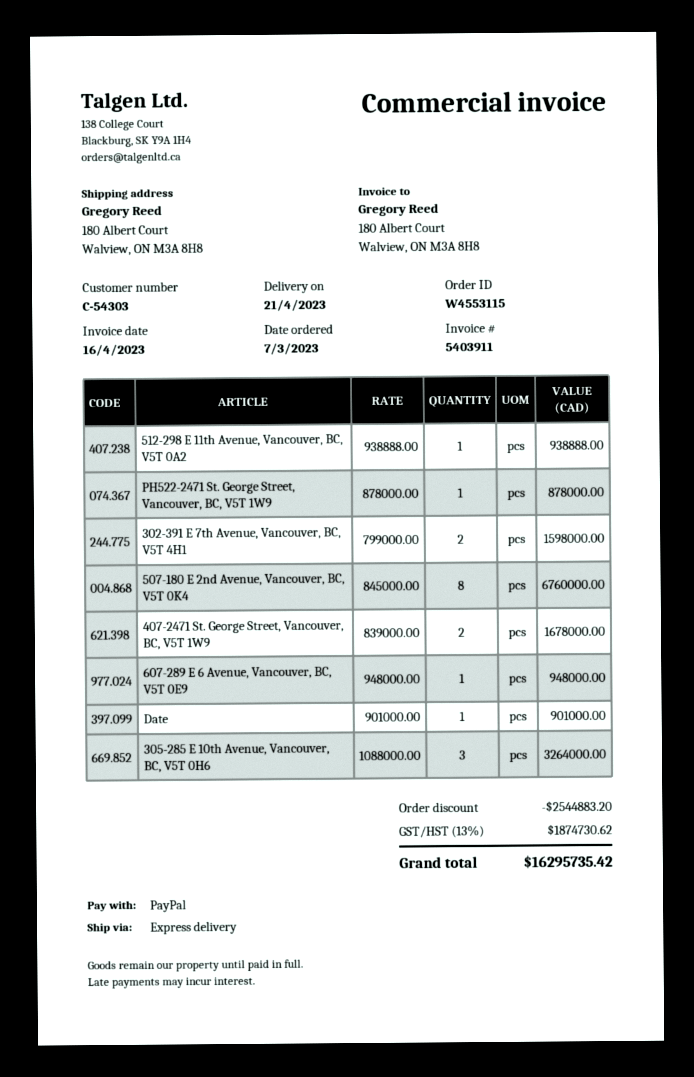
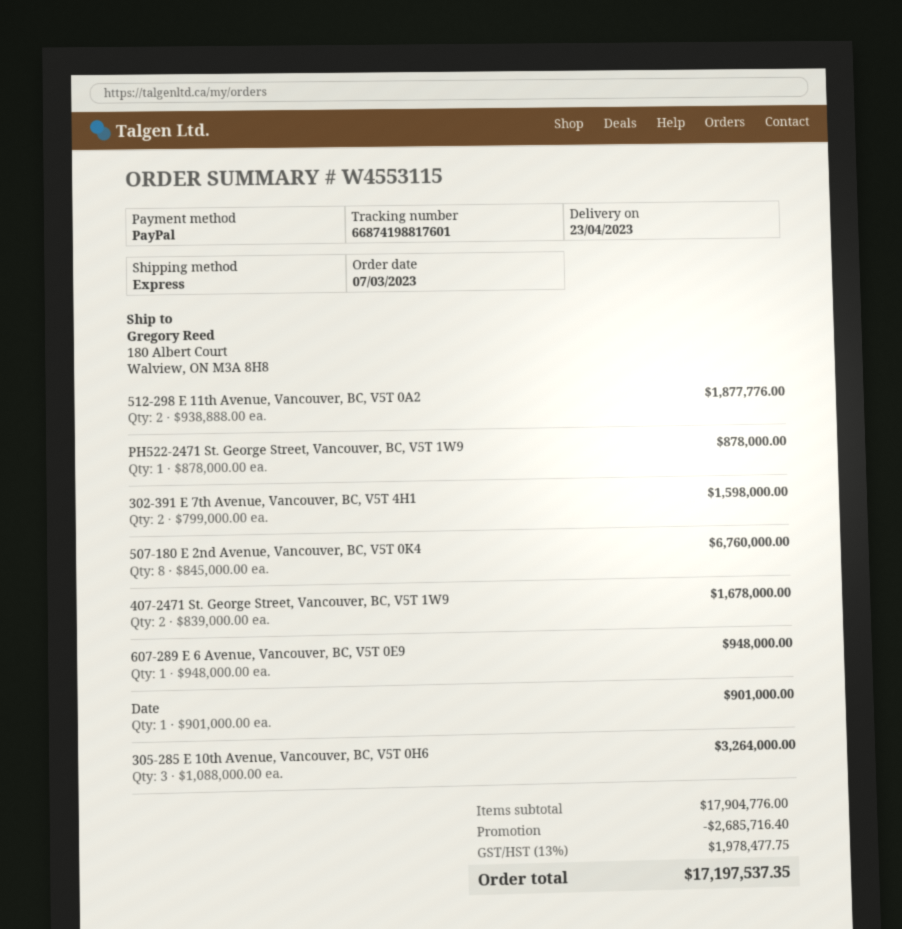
delivery date: 2023-04-21 -> 2023-04-23
512-298 E 11th Avenue, Vancouver, BC, V5T 0A2: 1 x 938888.00 = 938888.00 -> 2 x 938888.00 = 1877776.00
discount: 2544883.20 -> 2685716.40
tax: 13% = 1874730.62 -> 13% = 1978477.75
total: 16295735.42 -> 17197537.35

